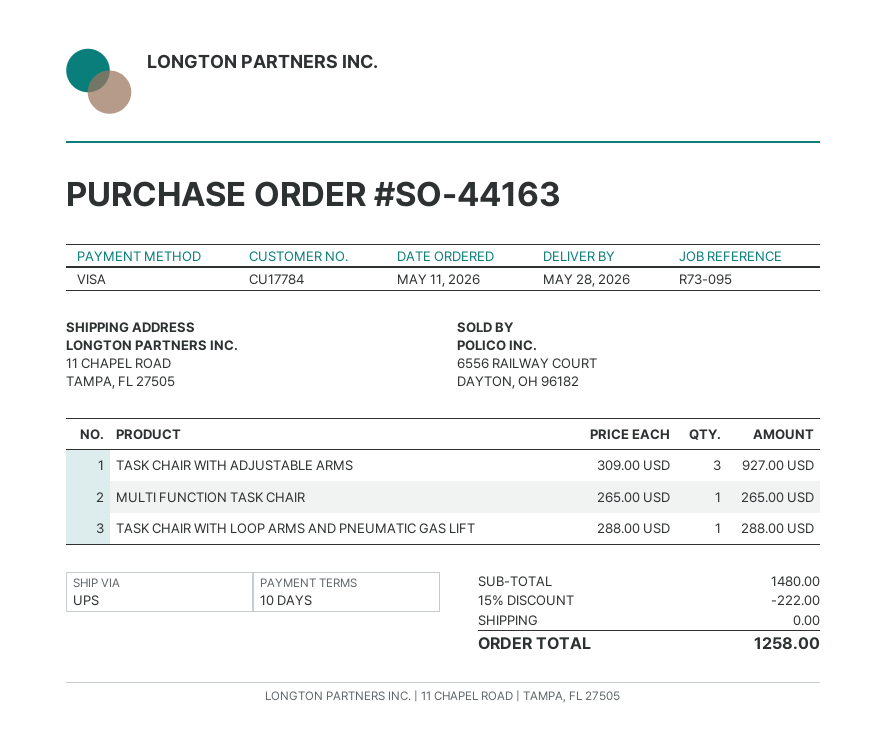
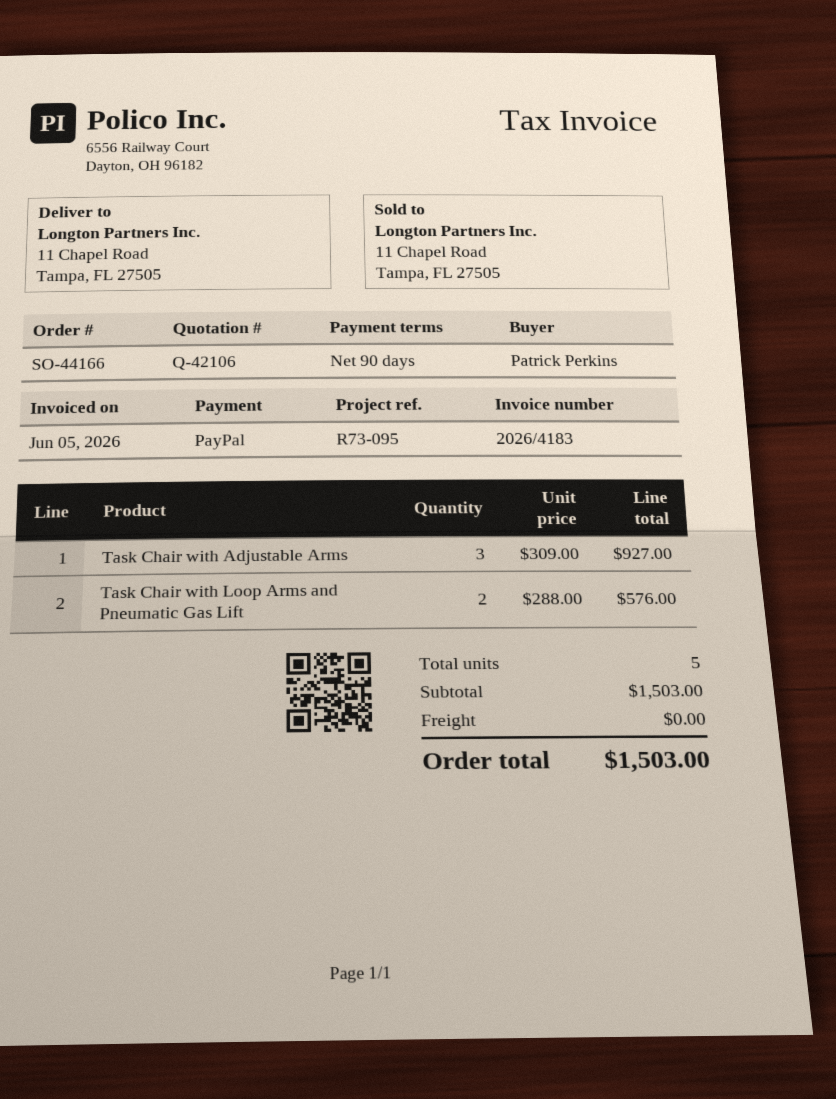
order number: SO-44163 -> SO-44166
payment terms: 10 days -> 90 days
payment method: Visa -> PayPal
MULTI FUNCTION TASK CHAIR: 1 x 265.00 = 265.00 -> none
TASK CHAIR WITH LOOP ARMS AND PNEUMATIC GAS LIFT: 1 x 288.00 = 288.00 -> 2 x 288.00 = 576.00
subtotal: 1480.00 -> 1503.00
discount: 15% = 222.00 -> none
total: 1258.00 -> 1503.00

